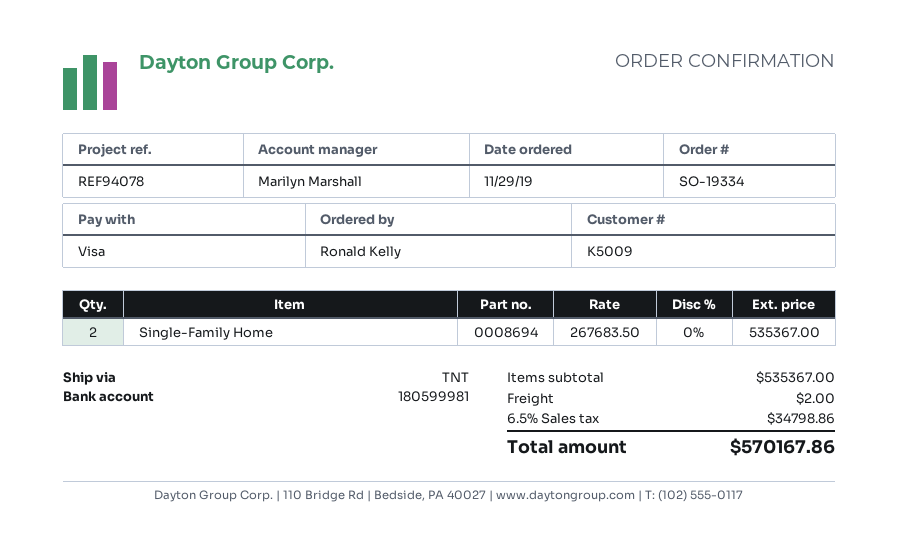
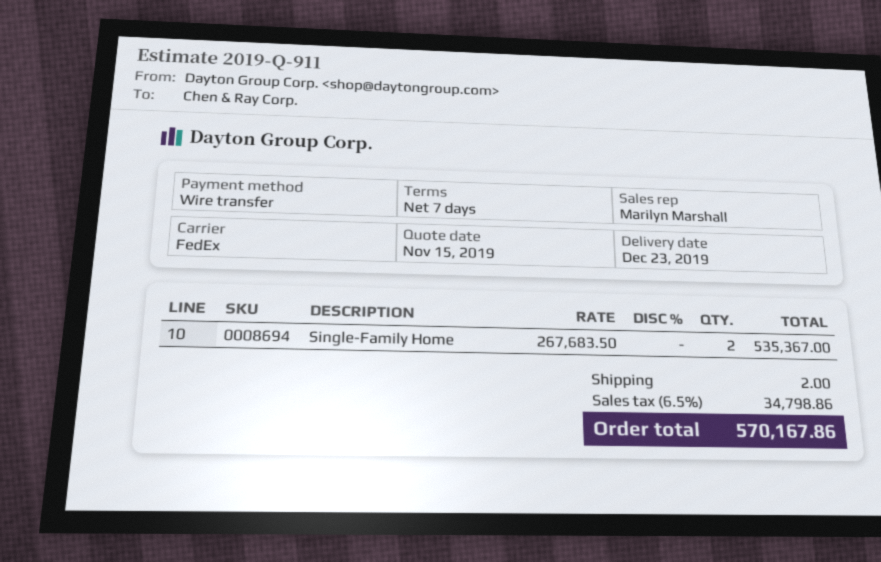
payment method: Visa -> bank transfer
shipping method: TNT -> FedEx

